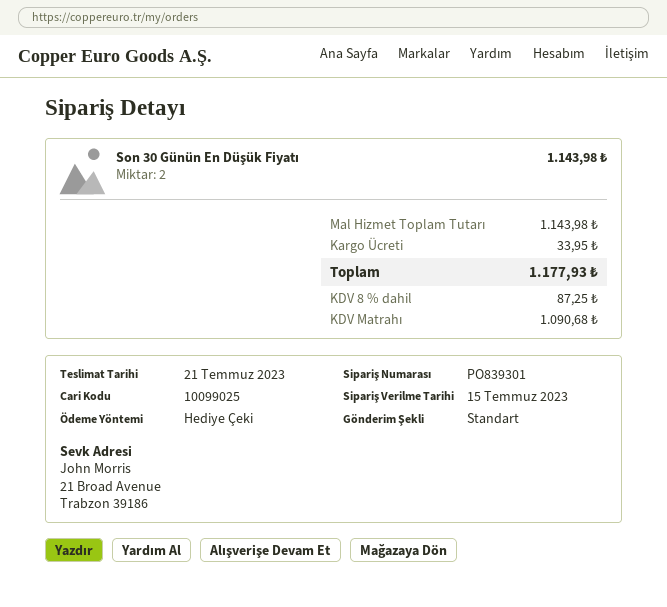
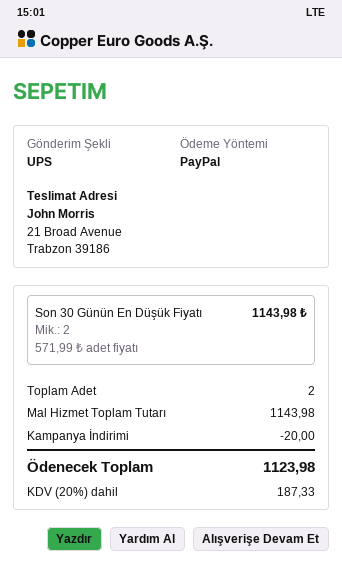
payment method: gift card -> PayPal
shipping method: standard -> UPS
discount: none -> 20.00
shipping: 33.95 -> none
tax: 8% = 87.25 -> 20% = 187.33
total: 1177.93 -> 1123.98

